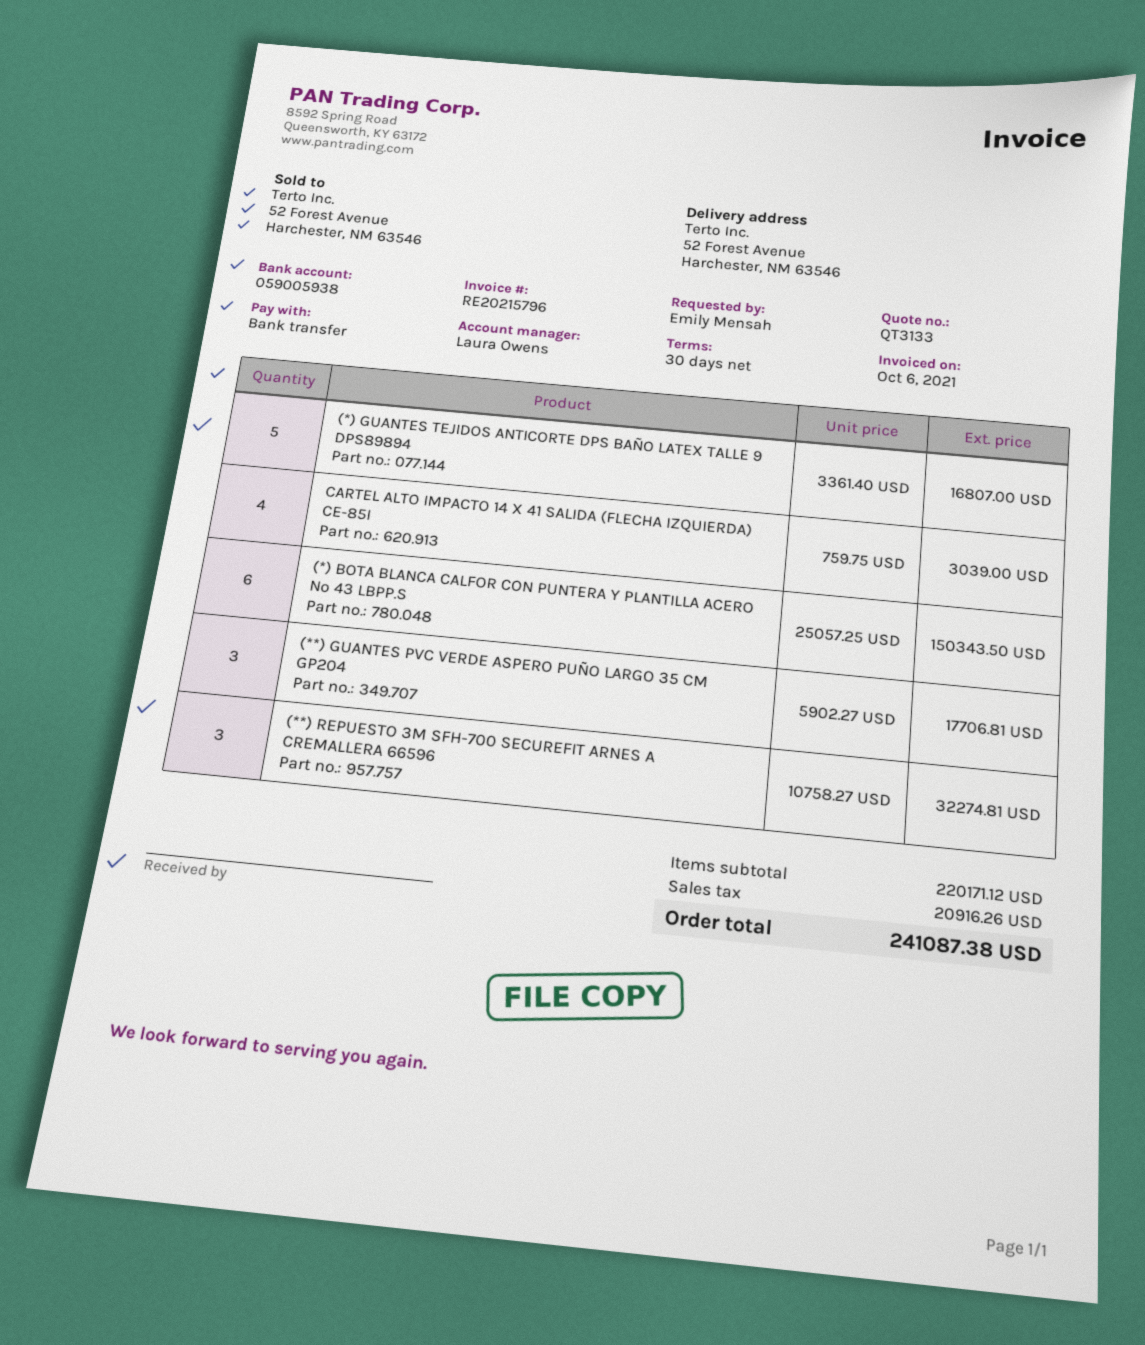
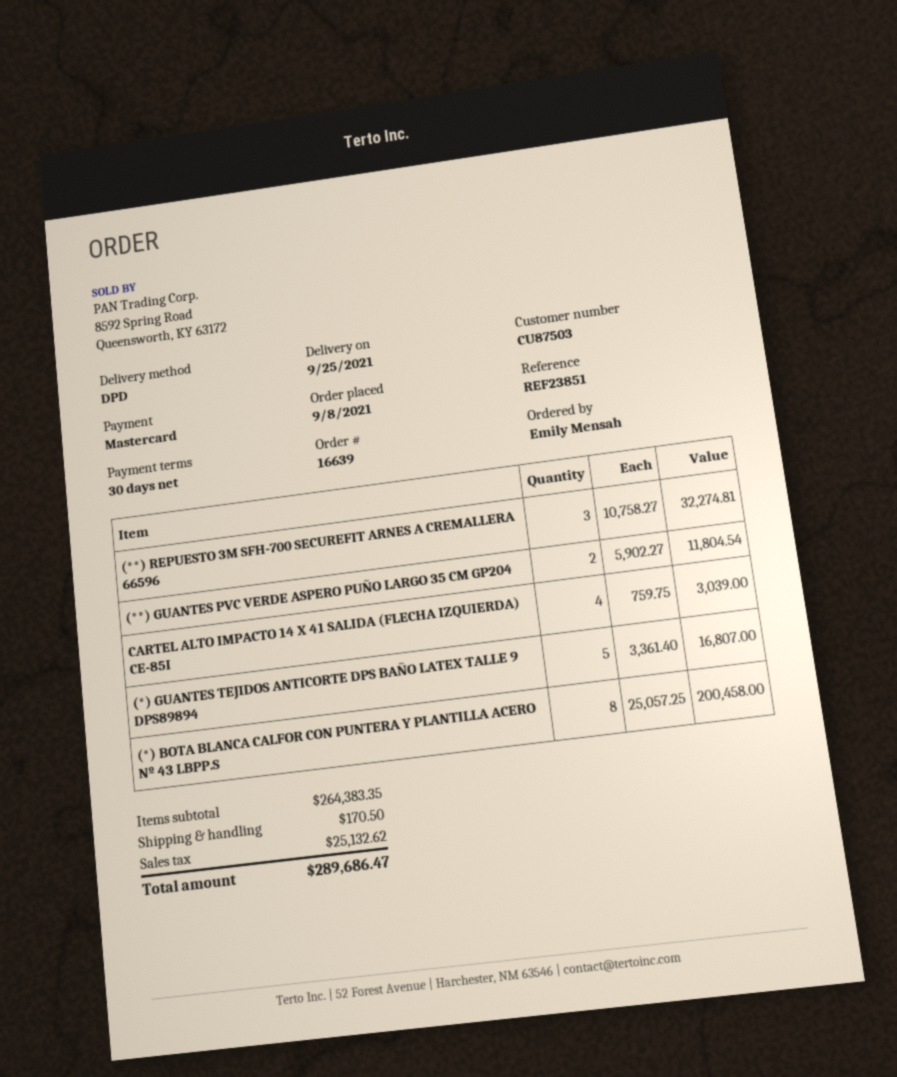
payment method: bank transfer -> Mastercard
(*) BOTA BLANCA CALFOR CON PUNTERA Y PLANTILLA ACERO Nº 43 LBPP.S: 6 x 25057.25 = 150343.50 -> 8 x 25057.25 = 200458.00
(**) GUANTES PVC VERDE ASPERO PUÑO LARGO 35 CM GP204: 3 x 5902.27 = 17706.81 -> 2 x 5902.27 = 11804.54
subtotal: 220171.12 -> 264383.35
shipping: none -> 170.50
tax: 20916.26 -> 25132.62
total: 241087.38 -> 289686.47

